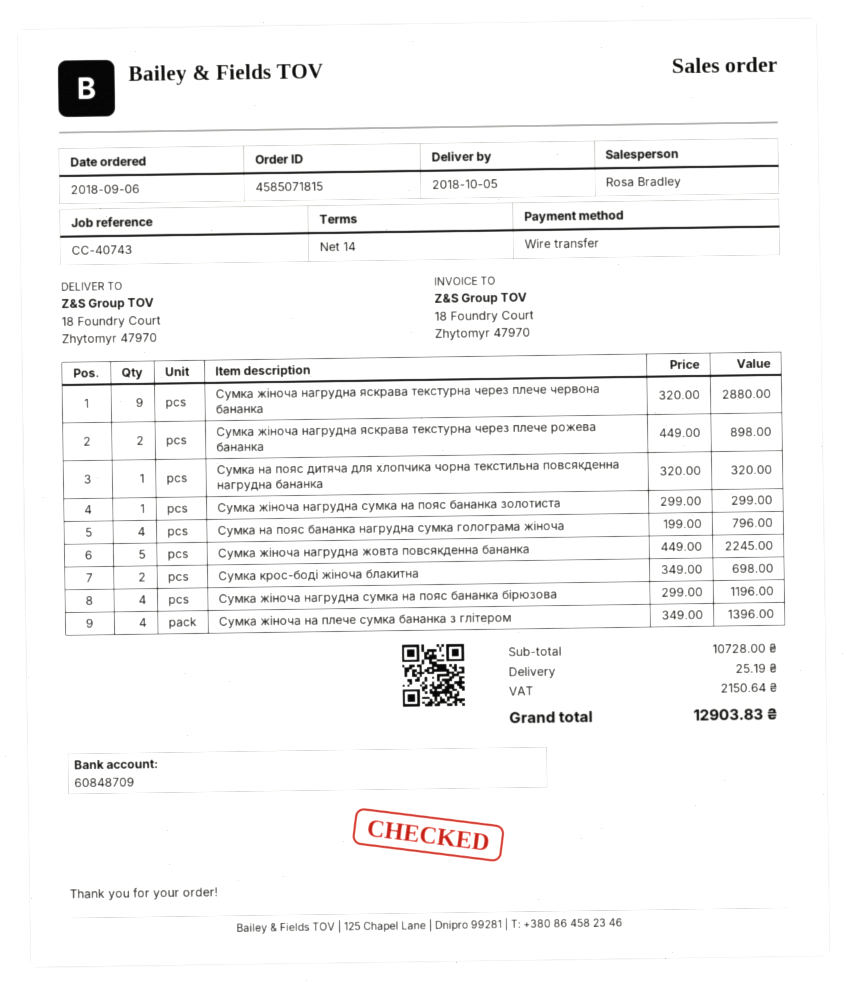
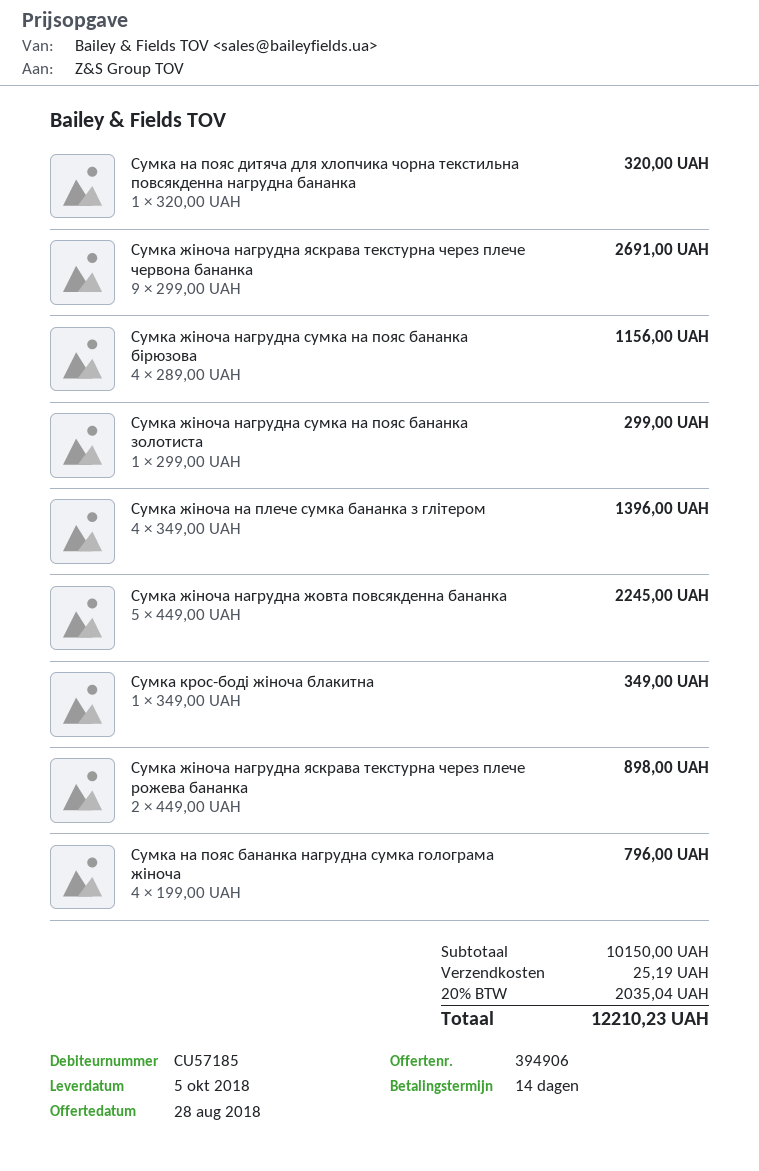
Сумка жіноча нагрудна яскрава текстурна через плече червона бананка: 9 x 320.00 = 2880.00 -> 9 x 299.00 = 2691.00
Сумка крос-боді жіноча блакитна: 2 x 349.00 = 698.00 -> 1 x 349.00 = 349.00
Сумка жіноча нагрудна сумка на пояс бананка бірюзова: 4 x 299.00 = 1196.00 -> 4 x 289.00 = 1156.00
subtotal: 10728.00 -> 10150.00
tax: 2150.64 -> 2035.04
total: 12903.83 -> 12210.23

